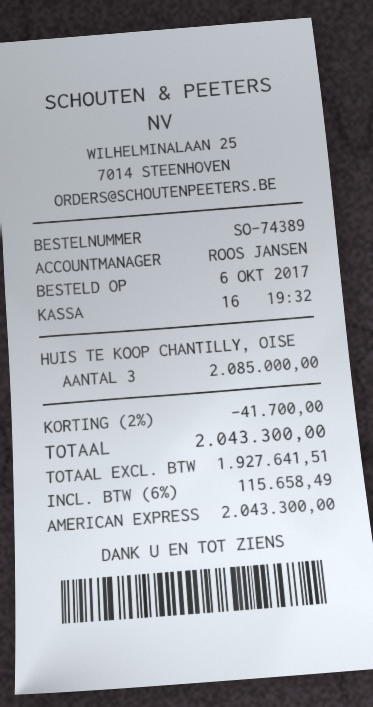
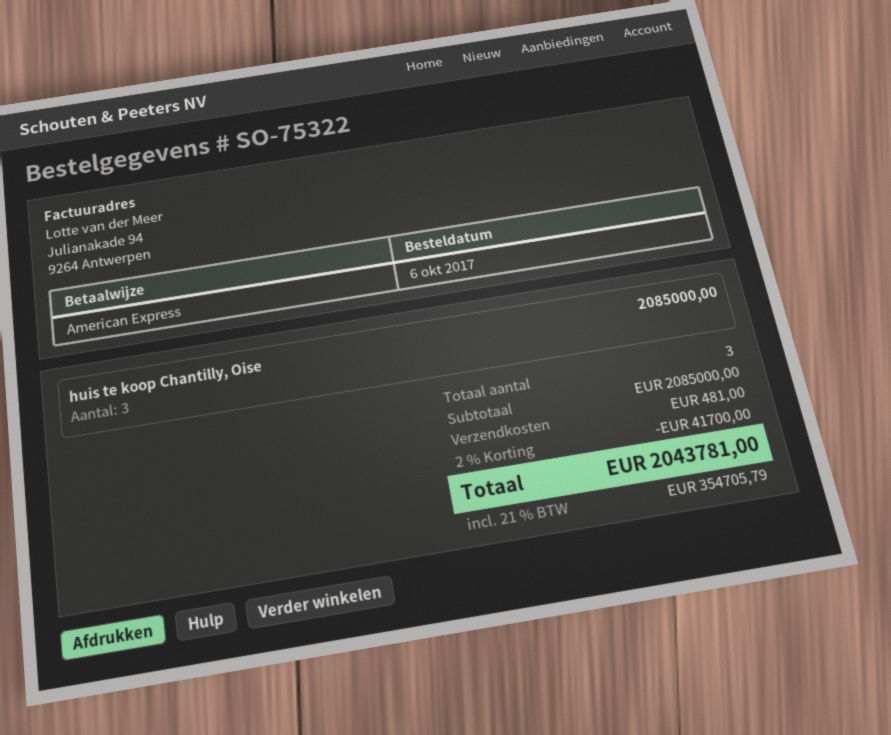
order number: SO-74389 -> SO-75322
shipping: none -> 481.00
tax: 6% = 115658.49 -> 21% = 354705.79
total: 2043300.00 -> 2043781.00

